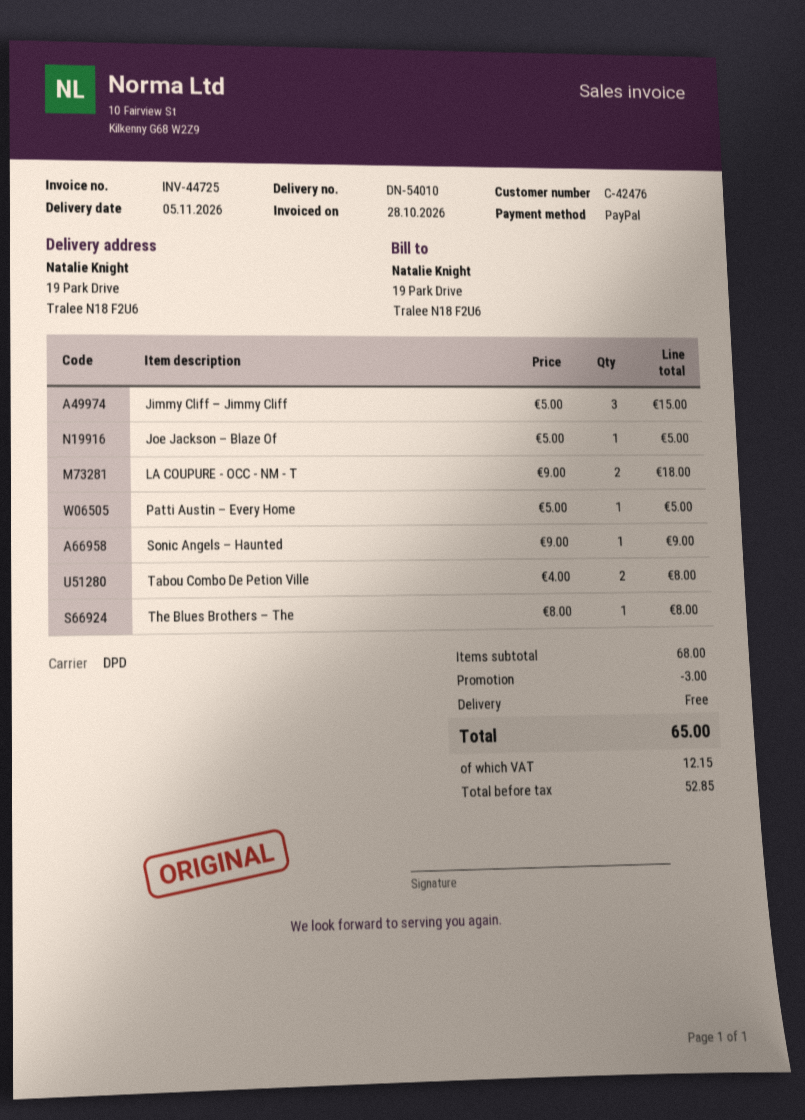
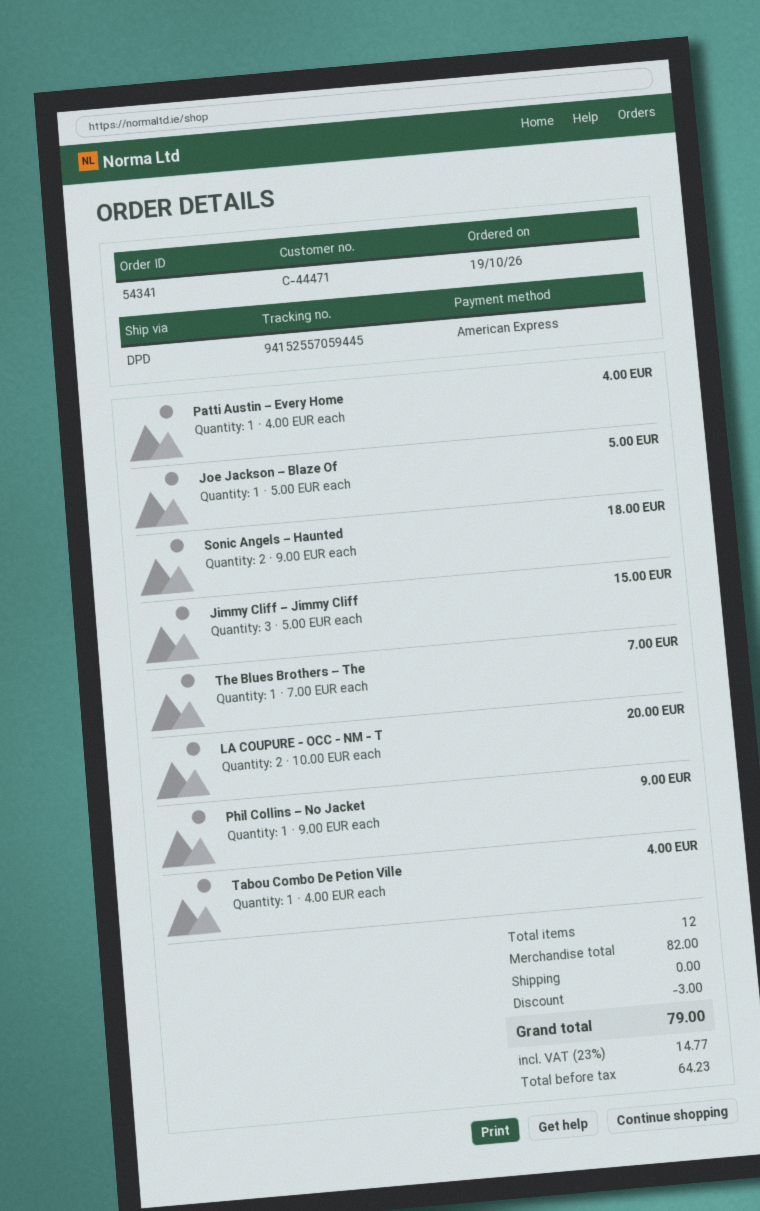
customer number: C-42476 -> C-44471
payment method: PayPal -> American Express
LA COUPURE - OCC - NM - T: 2 x 9.00 = 18.00 -> 2 x 10.00 = 20.00
Patti Austin – Every Home: 1 x 5.00 = 5.00 -> 1 x 4.00 = 4.00
Sonic Angels – Haunted: 1 x 9.00 = 9.00 -> 2 x 9.00 = 18.00
Tabou Combo De Petion Ville: 2 x 4.00 = 8.00 -> 1 x 4.00 = 4.00
The Blues Brothers – The: 1 x 8.00 = 8.00 -> 1 x 7.00 = 7.00
Phil Collins – No Jacket: none -> 1 x 9.00 = 9.00
subtotal: 68.00 -> 82.00
net: 52.85 -> 64.23
tax: 12.15 -> 14.77
total: 65.00 -> 79.00

